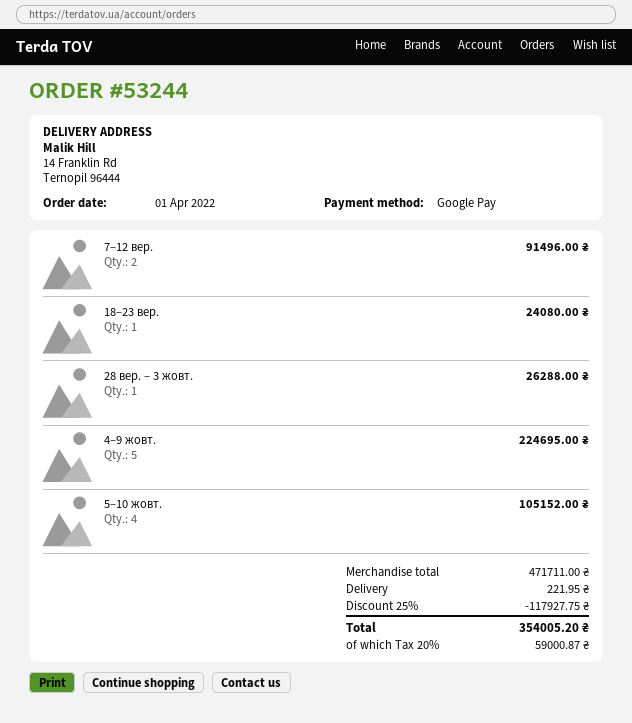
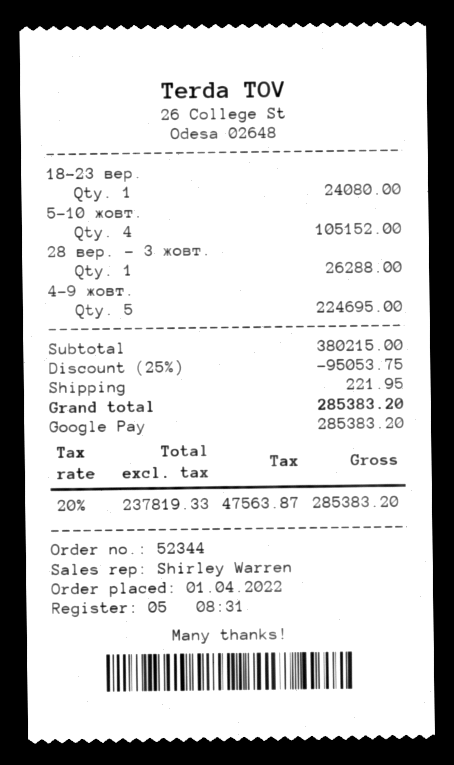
order number: 53244 -> 52344
7–12 вер.: 2 for 91496.00 -> none
subtotal: 471711.00 -> 380215.00
discount: 25% = 117927.75 -> 25% = 95053.75
tax: 20% = 59000.87 -> 20% = 47563.87
total: 354005.20 -> 285383.20

